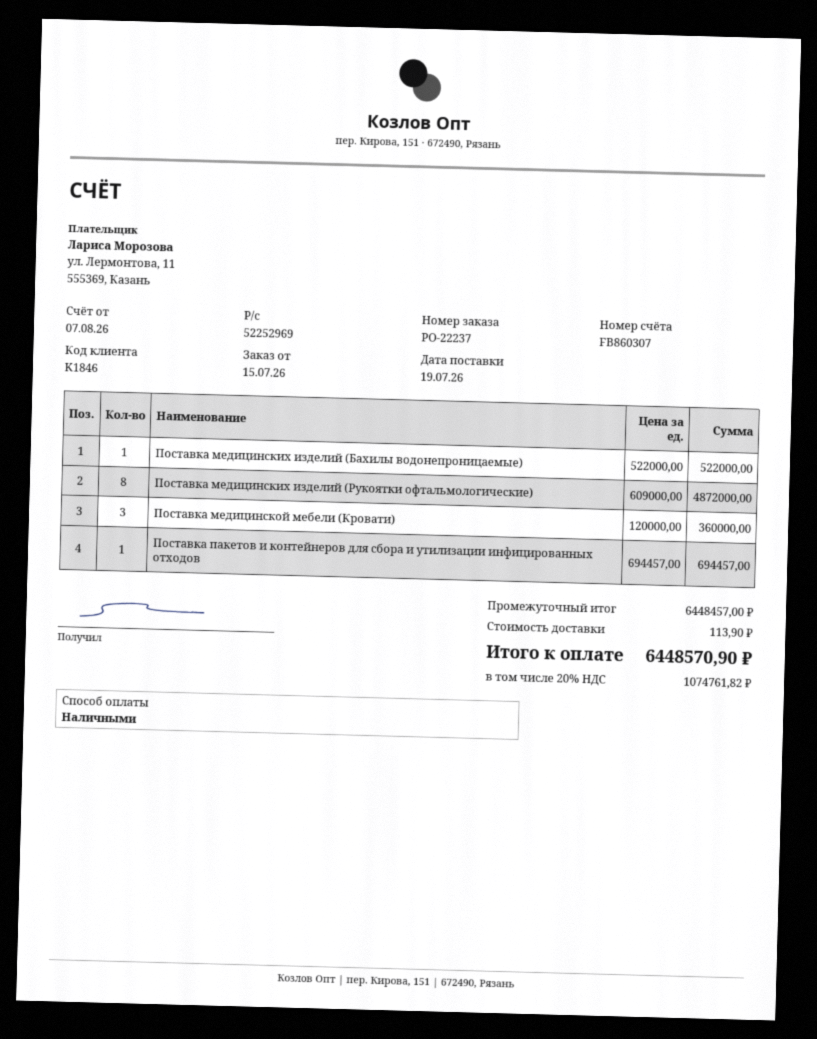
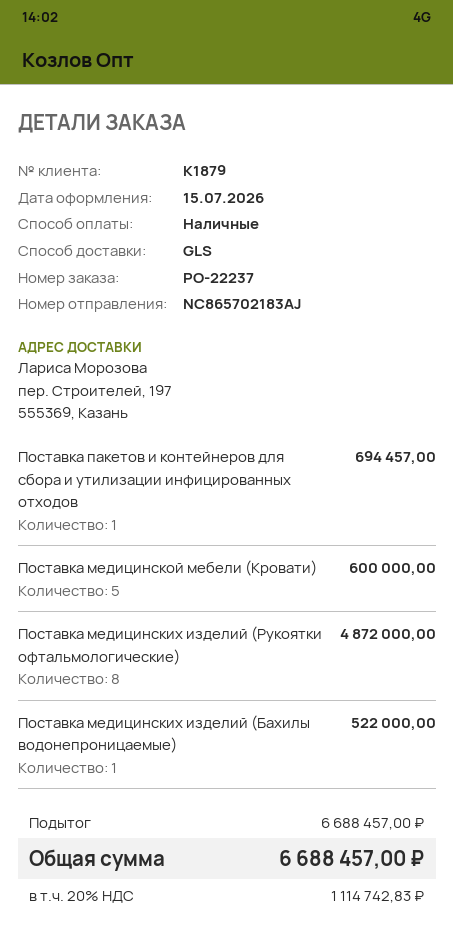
customer number: K1846 -> K1879
Поставка медицинской мебели (Кровати): 3 for 360000.00 -> 5 for 600000.00
subtotal: 6448457.00 -> 6688457.00
shipping: 113.90 -> none
tax: 20% = 1074761.82 -> 20% = 1114742.83
total: 6448570.90 -> 6688457.00

